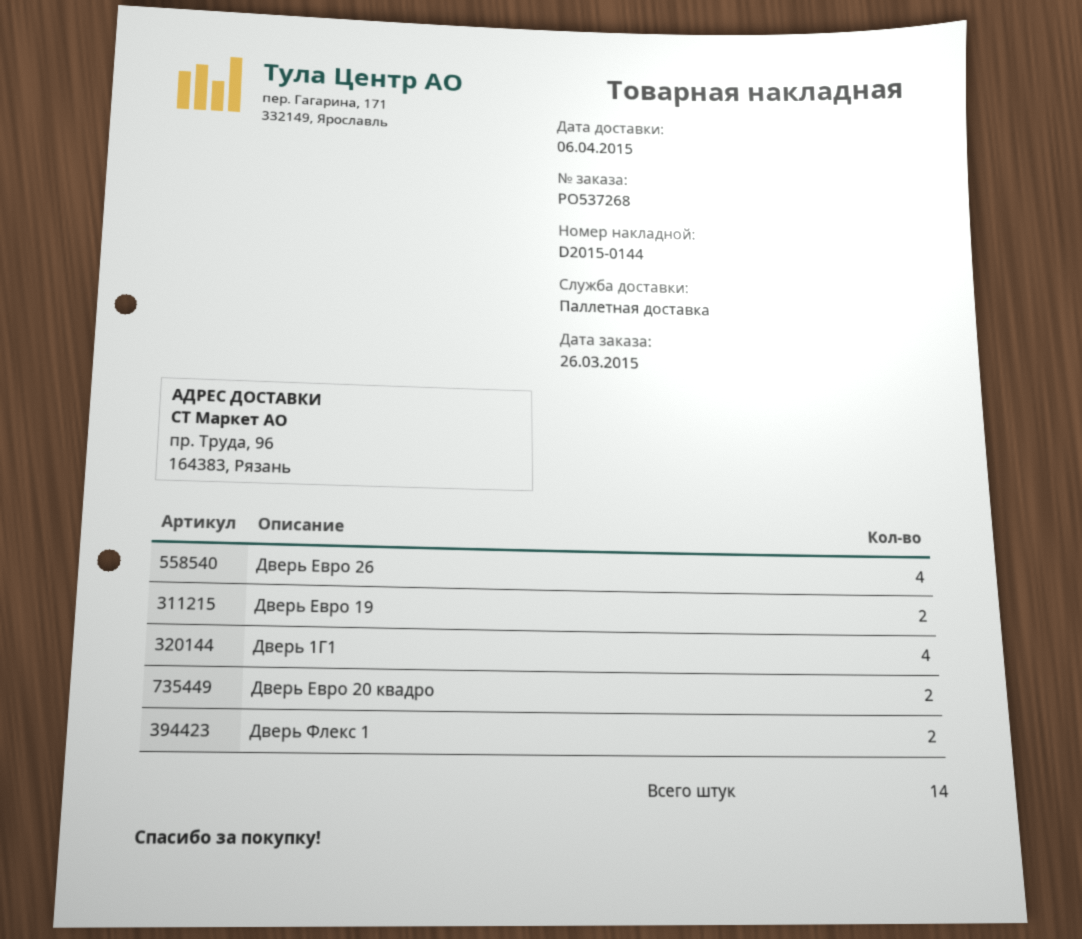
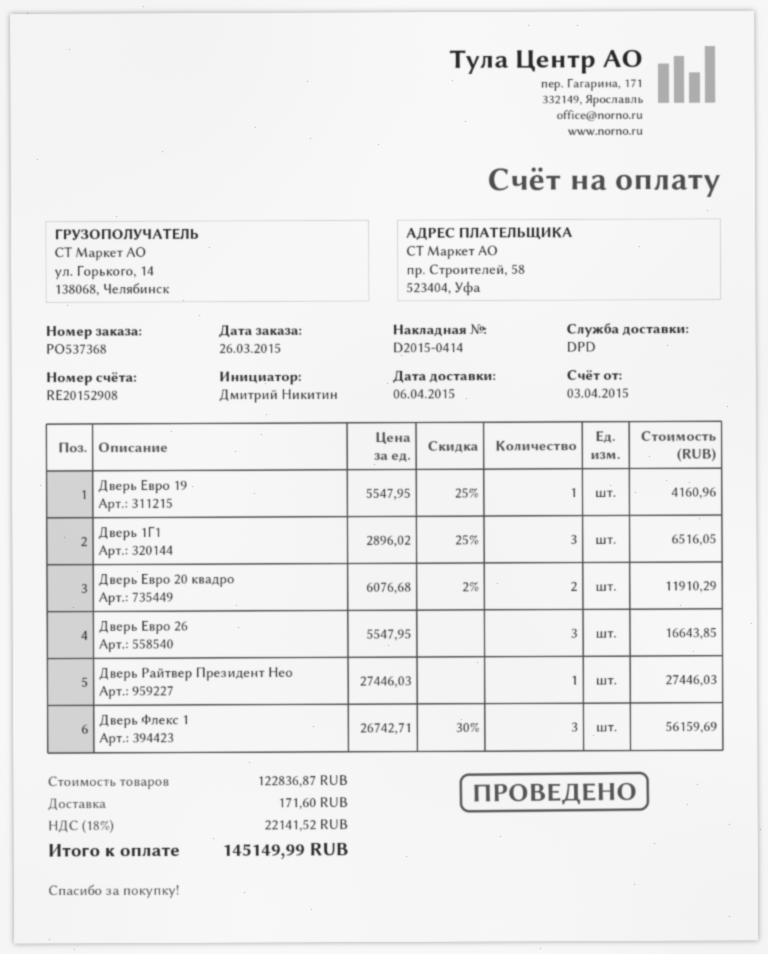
order number: PO537268 -> PO537368
delivery note number: D2015-0144 -> D2015-0414
shipping method: pallet freight -> DPD
ship to: пр. Труда, 96, 164383, Рязань -> ул. Горького, 14, 138068, Челябинск
Дверь Евро 26: 4 -> 3
Дверь Евро 19: 2 -> 1
Дверь 1Г1: 4 -> 3
Дверь Флекс 1: 2 -> 3
Дверь Райтвер Президент Нео: none -> 1

